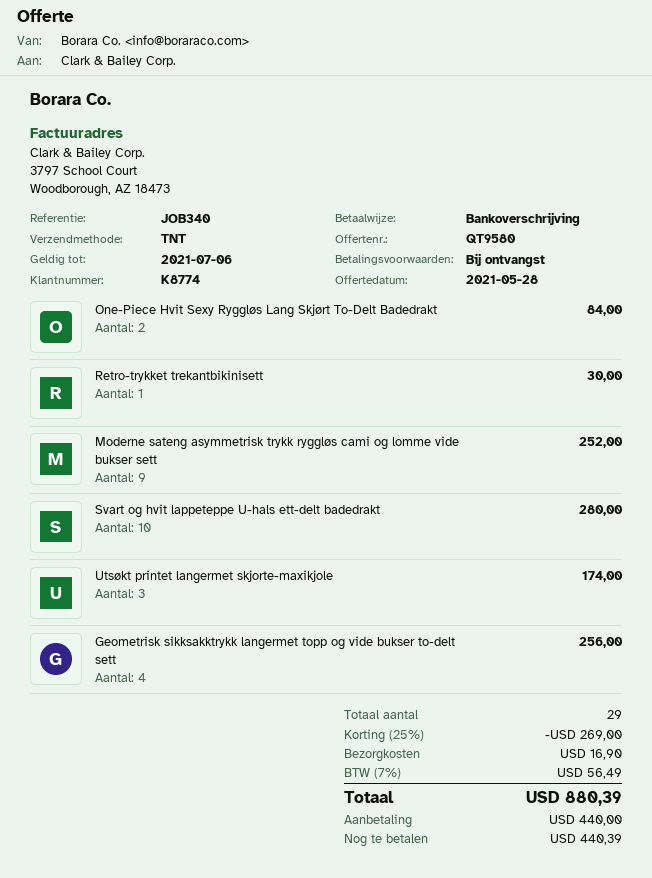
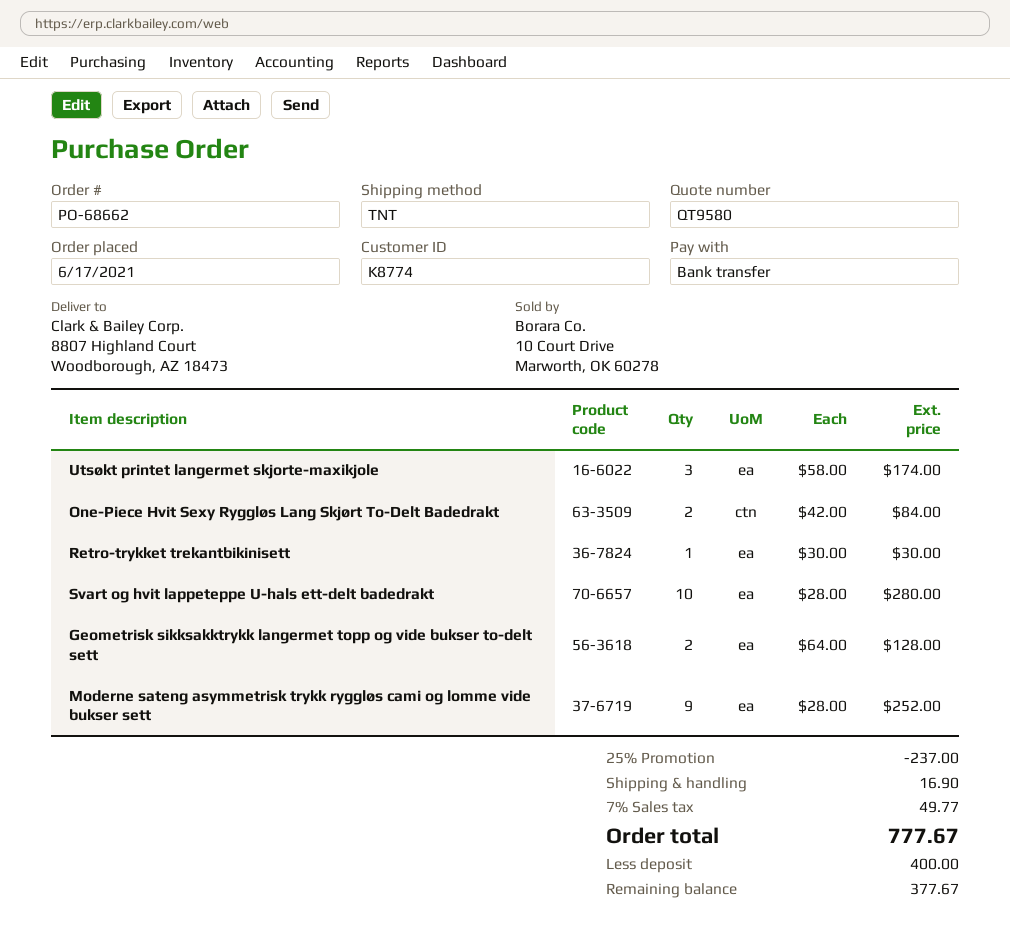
Geometrisk sikksakktrykk langermet topp og vide bukser to-delt sett: 4 for 256.00 -> 2 for 128.00
discount: 25% = 269.00 -> 25% = 237.00
tax: 7% = 56.49 -> 7% = 49.77
total: 880.39 -> 777.67
deposit: 440.00 -> 400.00
balance: 440.39 -> 377.67

